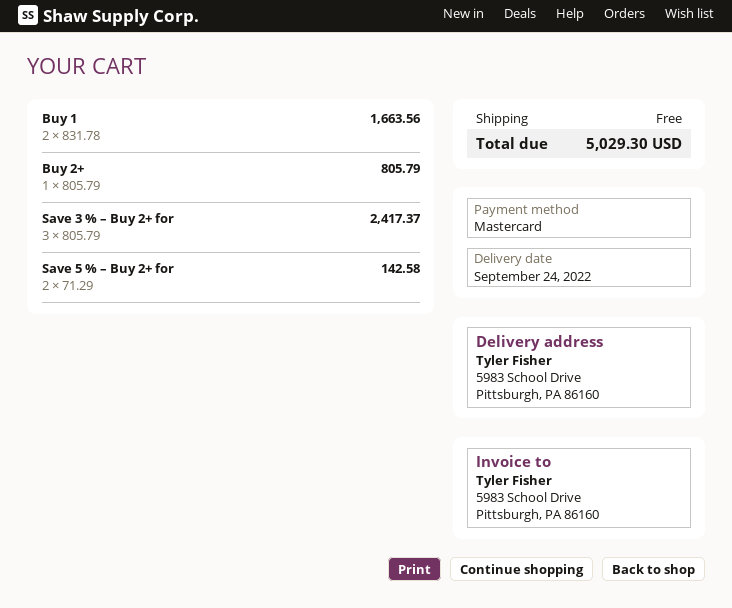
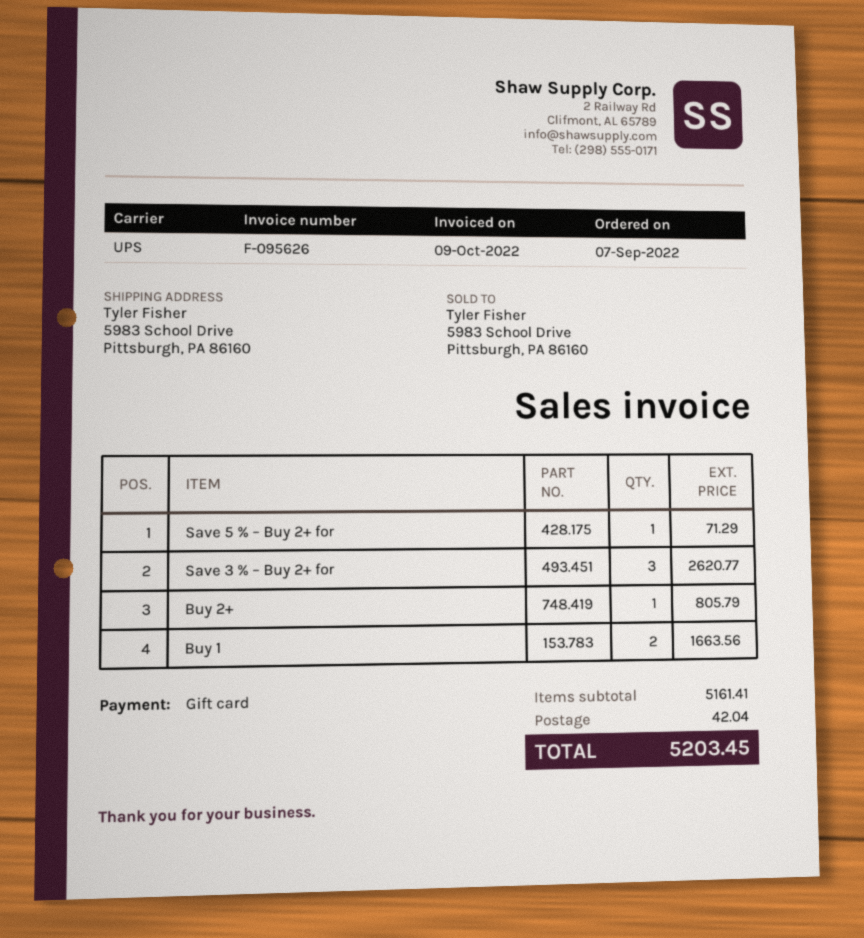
payment method: Mastercard -> gift card
Save 3 % – Buy 2+ for: 3 for 2417.37 -> 3 for 2620.77
Save 5 % – Buy 2+ for: 2 for 142.58 -> 1 for 71.29
shipping: 0.00 -> 42.04
total: 5029.30 -> 5203.45

